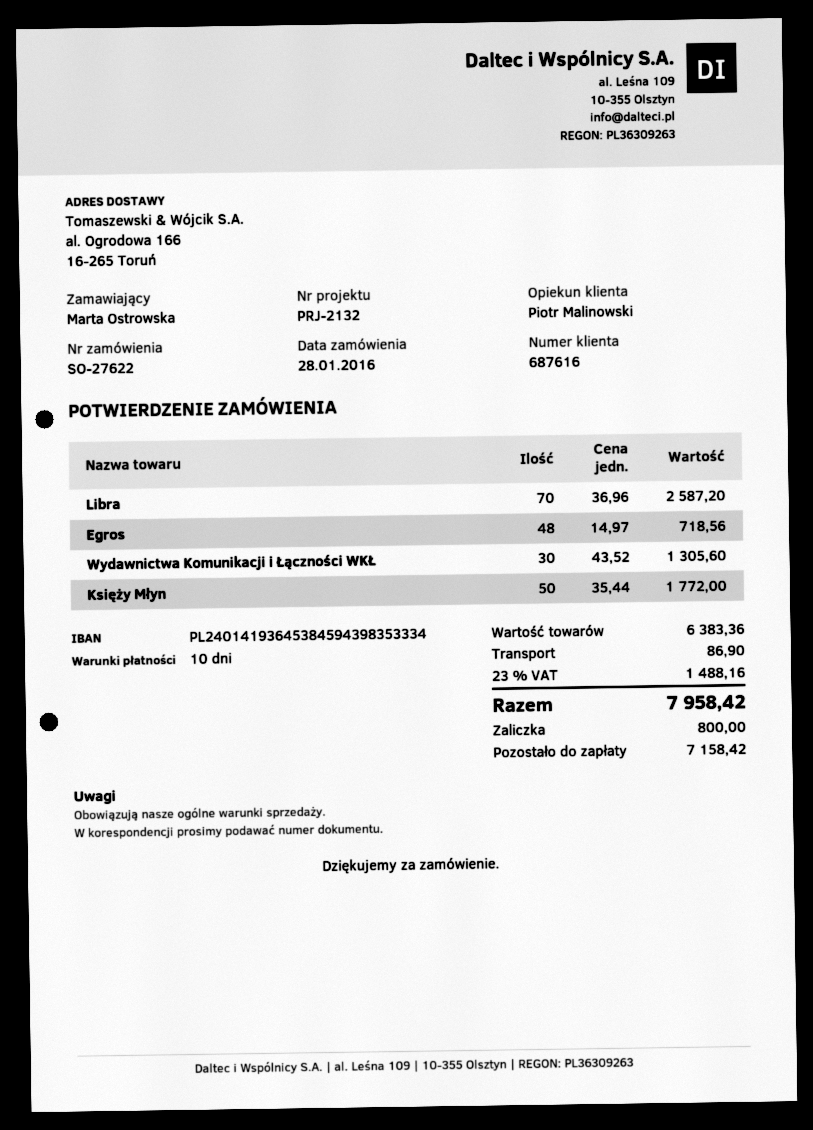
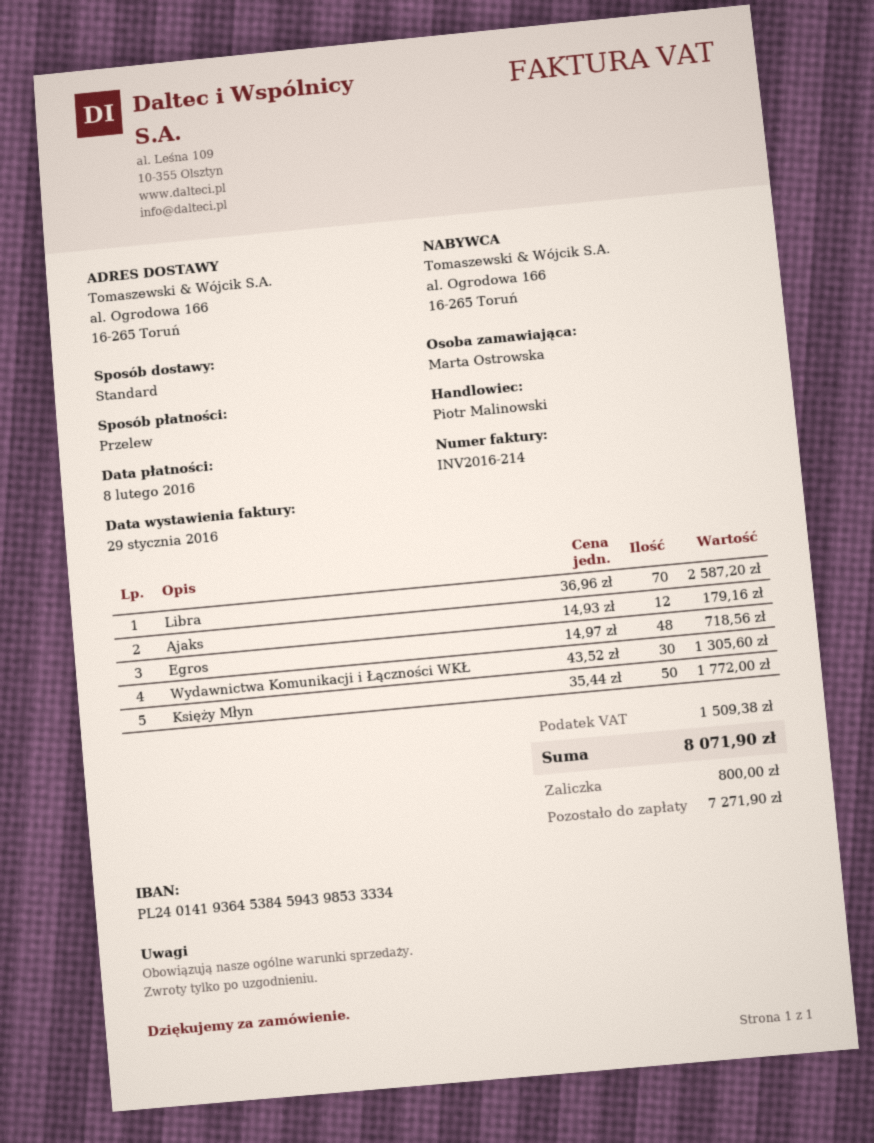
bank account: PL24014193645384594398353334 -> PL24014193645384594398533334
Ajaks: none -> 12 x 14.93 = 179.16
shipping: 86.90 -> none
tax: 1488.16 -> 1509.38
total: 7958.42 -> 8071.90
balance: 7158.42 -> 7271.90

